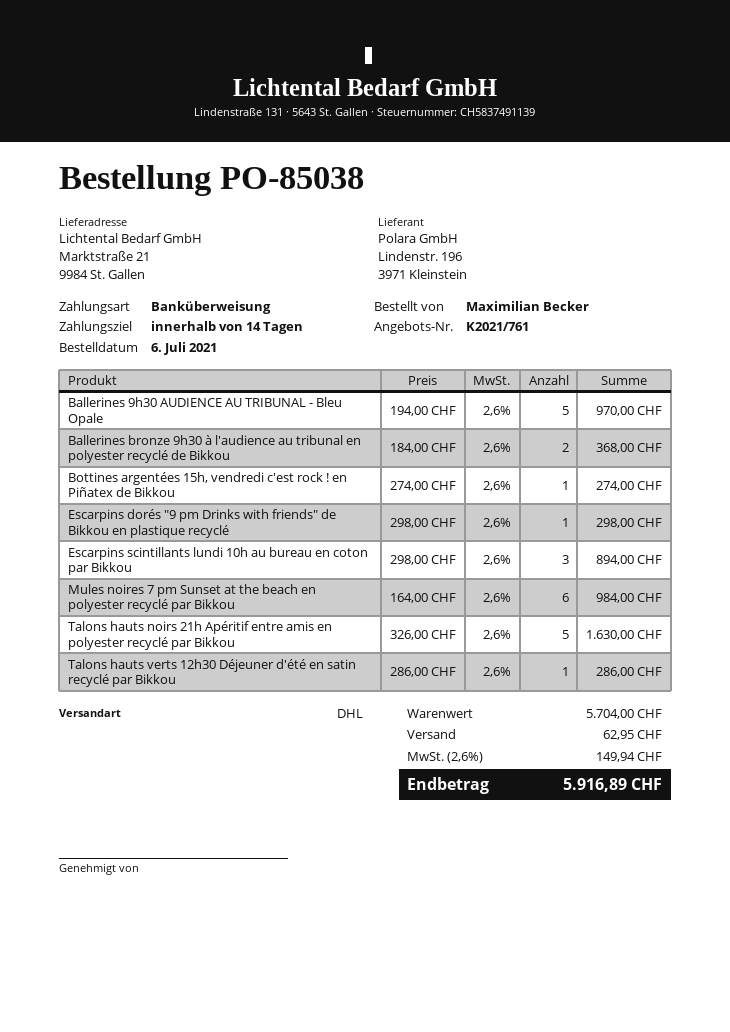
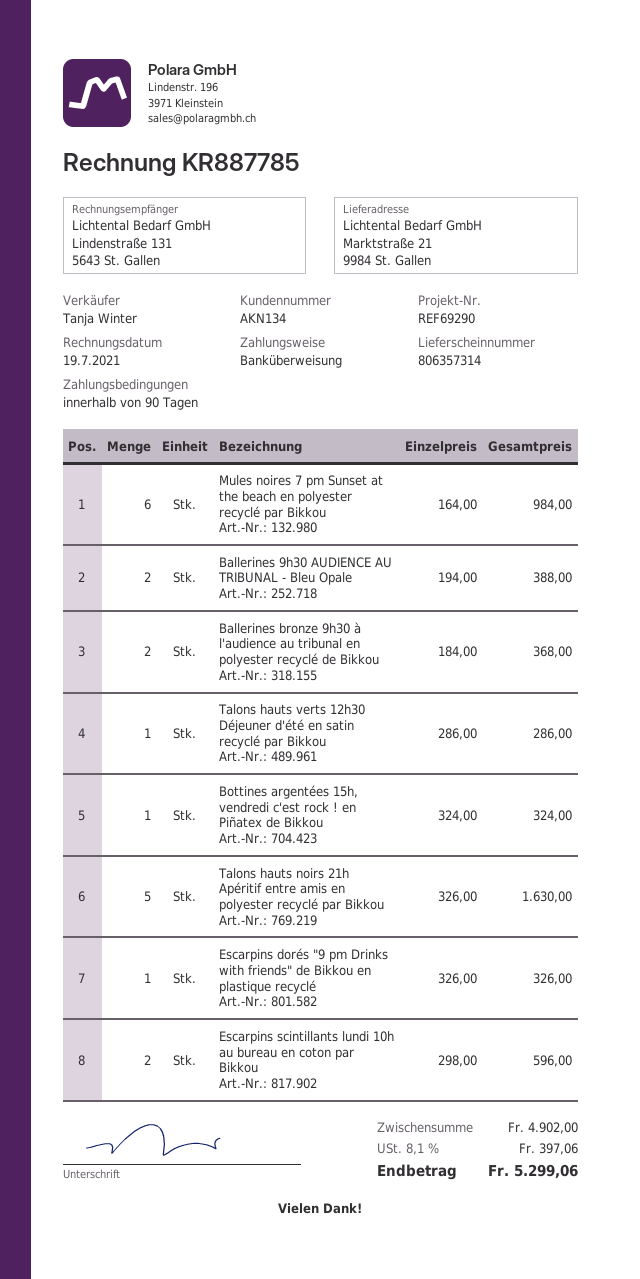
payment terms: 14 days -> 90 days
Ballerines 9h30 AUDIENCE AU TRIBUNAL - Bleu Opale: 5 x 194.00 = 970.00 -> 2 x 194.00 = 388.00
Bottines argentées 15h, vendredi c'est rock ! en Piñatex de Bikkou: 1 x 274.00 = 274.00 -> 1 x 324.00 = 324.00
Escarpins dorés "9 pm Drinks with friends" de Bikkou en plastique recyclé: 1 x 298.00 = 298.00 -> 1 x 326.00 = 326.00
Escarpins scintillants lundi 10h au bureau en coton par Bikkou: 3 x 298.00 = 894.00 -> 2 x 298.00 = 596.00
subtotal: 5704.00 -> 4902.00
shipping: 62.95 -> none
tax: 2.6% = 149.94 -> 8.1% = 397.06
total: 5916.89 -> 5299.06

